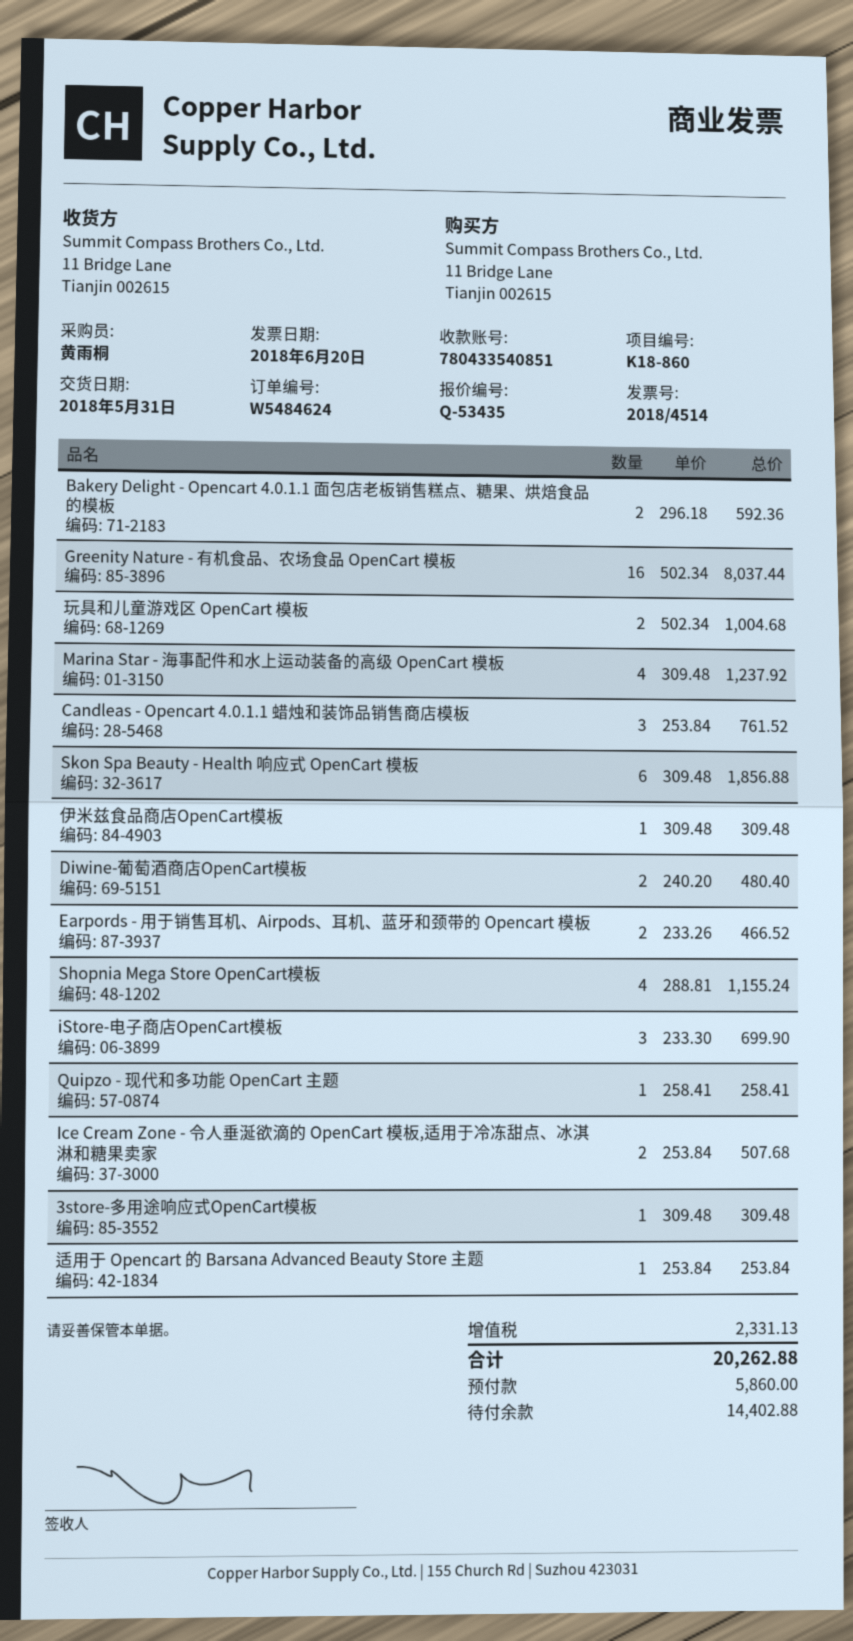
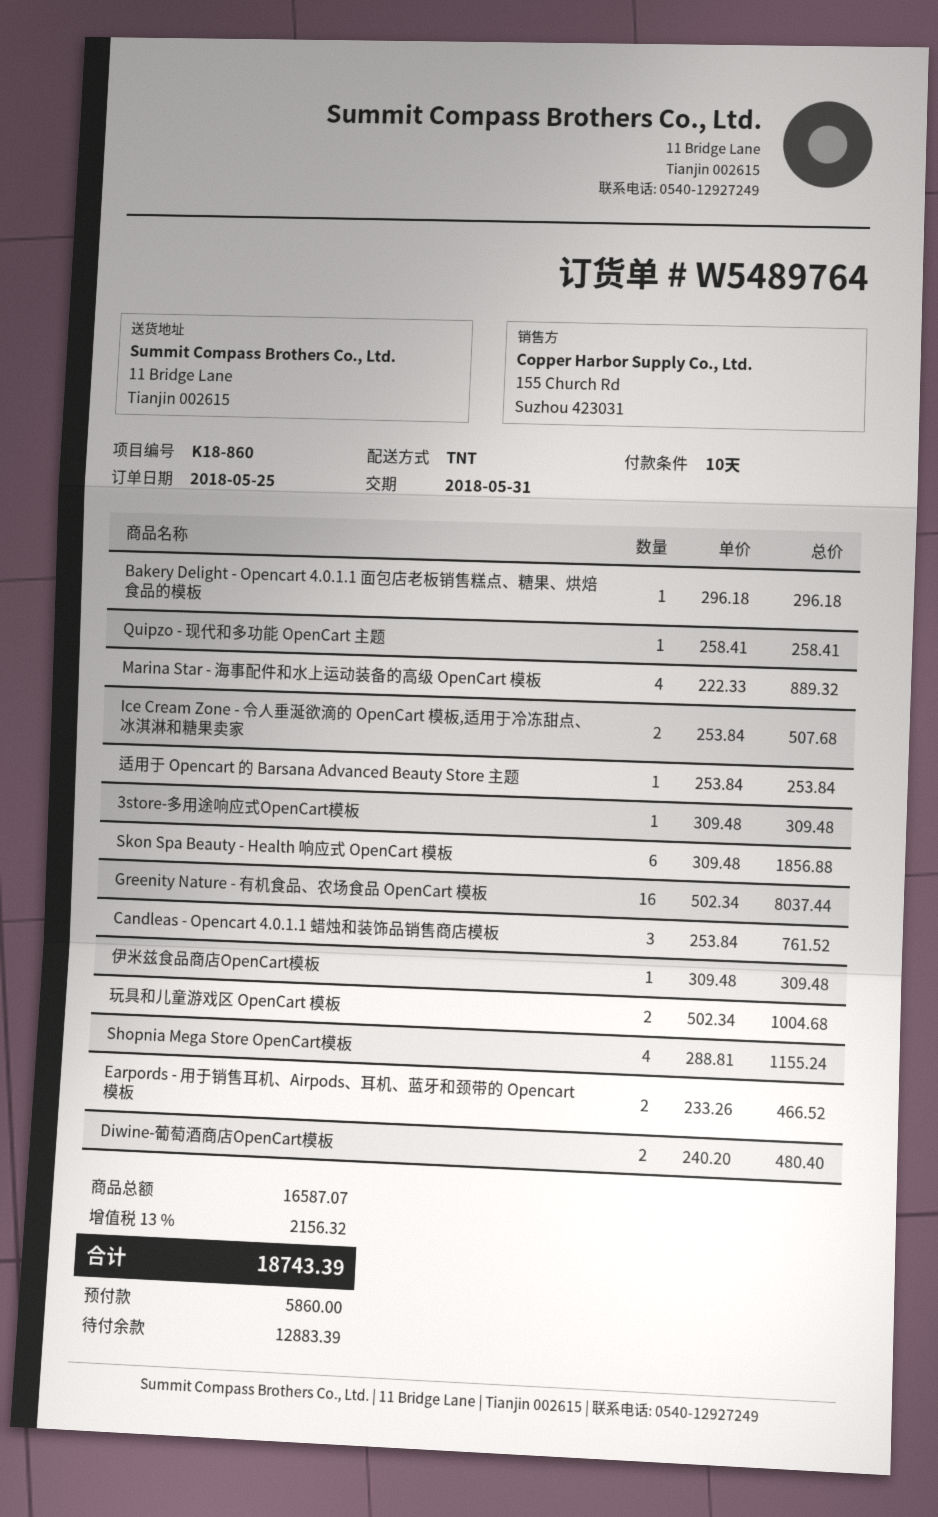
order number: W5484624 -> W5489764
Bakery Delight - Opencart 4.0.1.1 面包店老板销售糕点、糖果、烘焙食品的模板: 2 x 296.18 = 592.36 -> 1 x 296.18 = 296.18
Marina Star - 海事配件和水上运动装备的高级 OpenCart 模板: 4 x 309.48 = 1237.92 -> 4 x 222.33 = 889.32
iStore-电子商店OpenCart模板: 3 x 233.30 = 699.90 -> none
tax: 2331.13 -> 2156.32
total: 20262.88 -> 18743.39
balance: 14402.88 -> 12883.39

